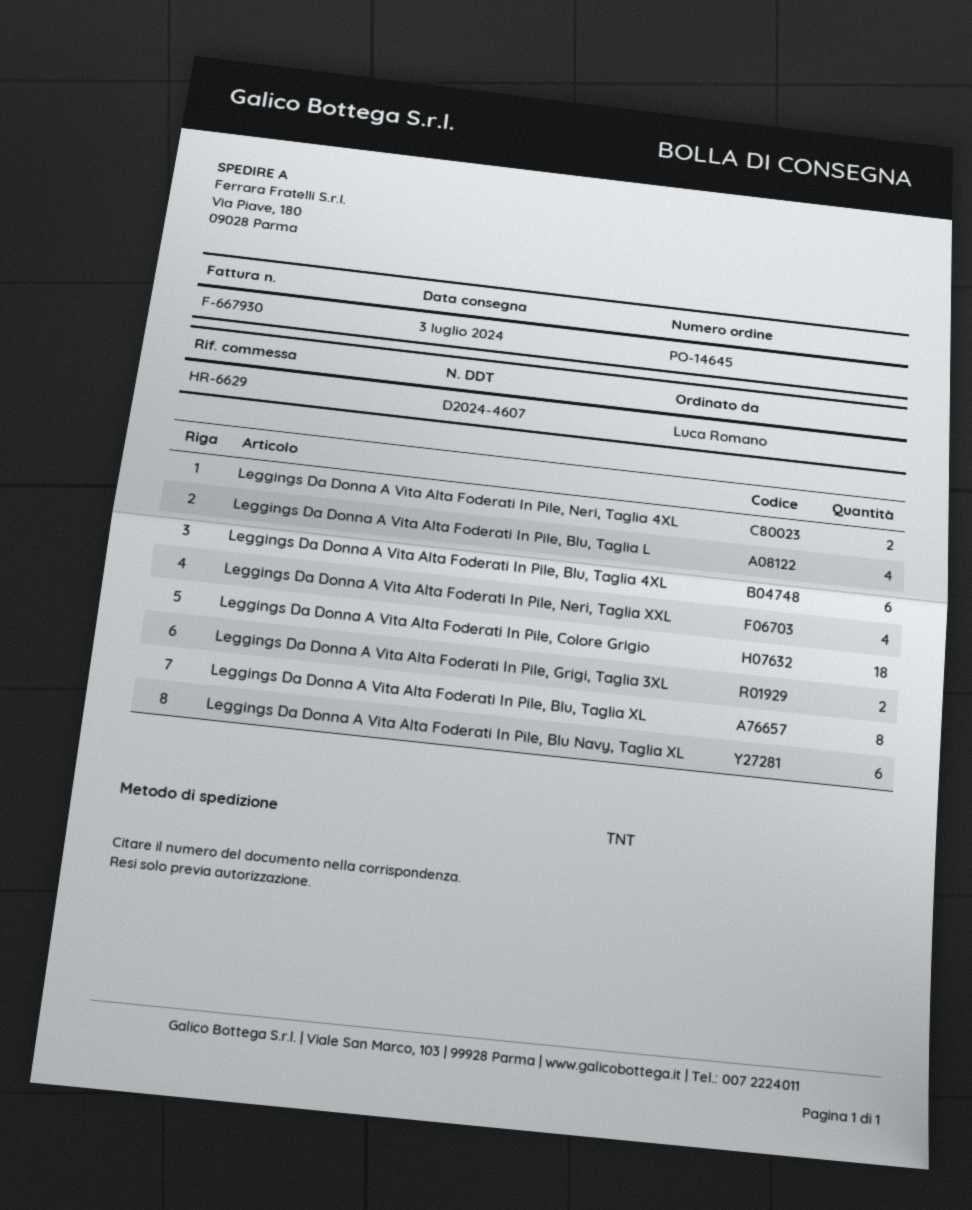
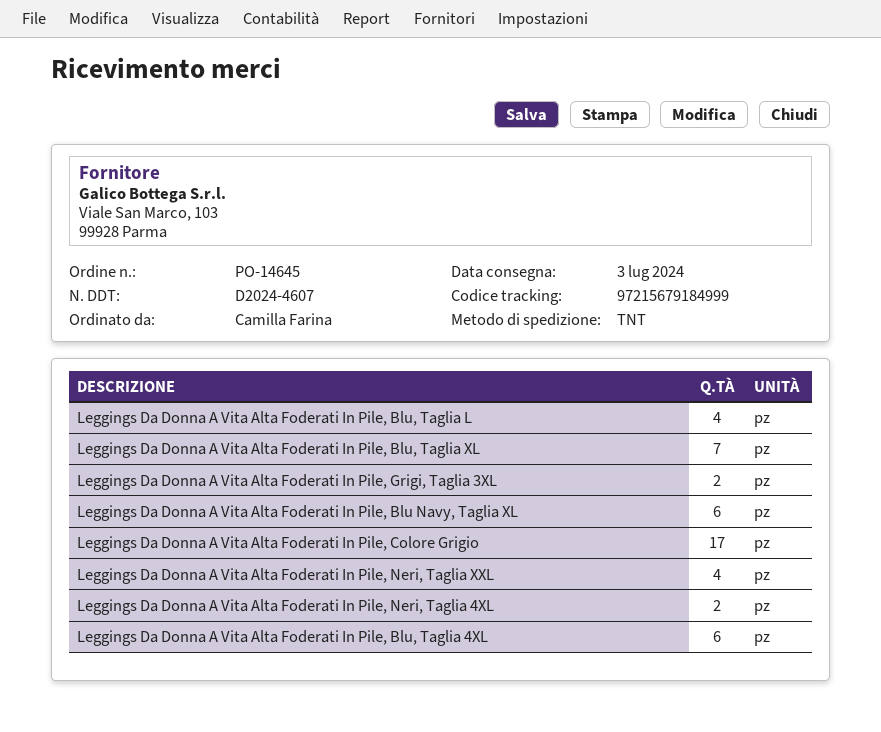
ordered by: Luca Romano -> Camilla Farina
Leggings Da Donna A Vita Alta Foderati In Pile, Colore Grigio: 18 -> 17
Leggings Da Donna A Vita Alta Foderati In Pile, Blu, Taglia XL: 8 -> 7

